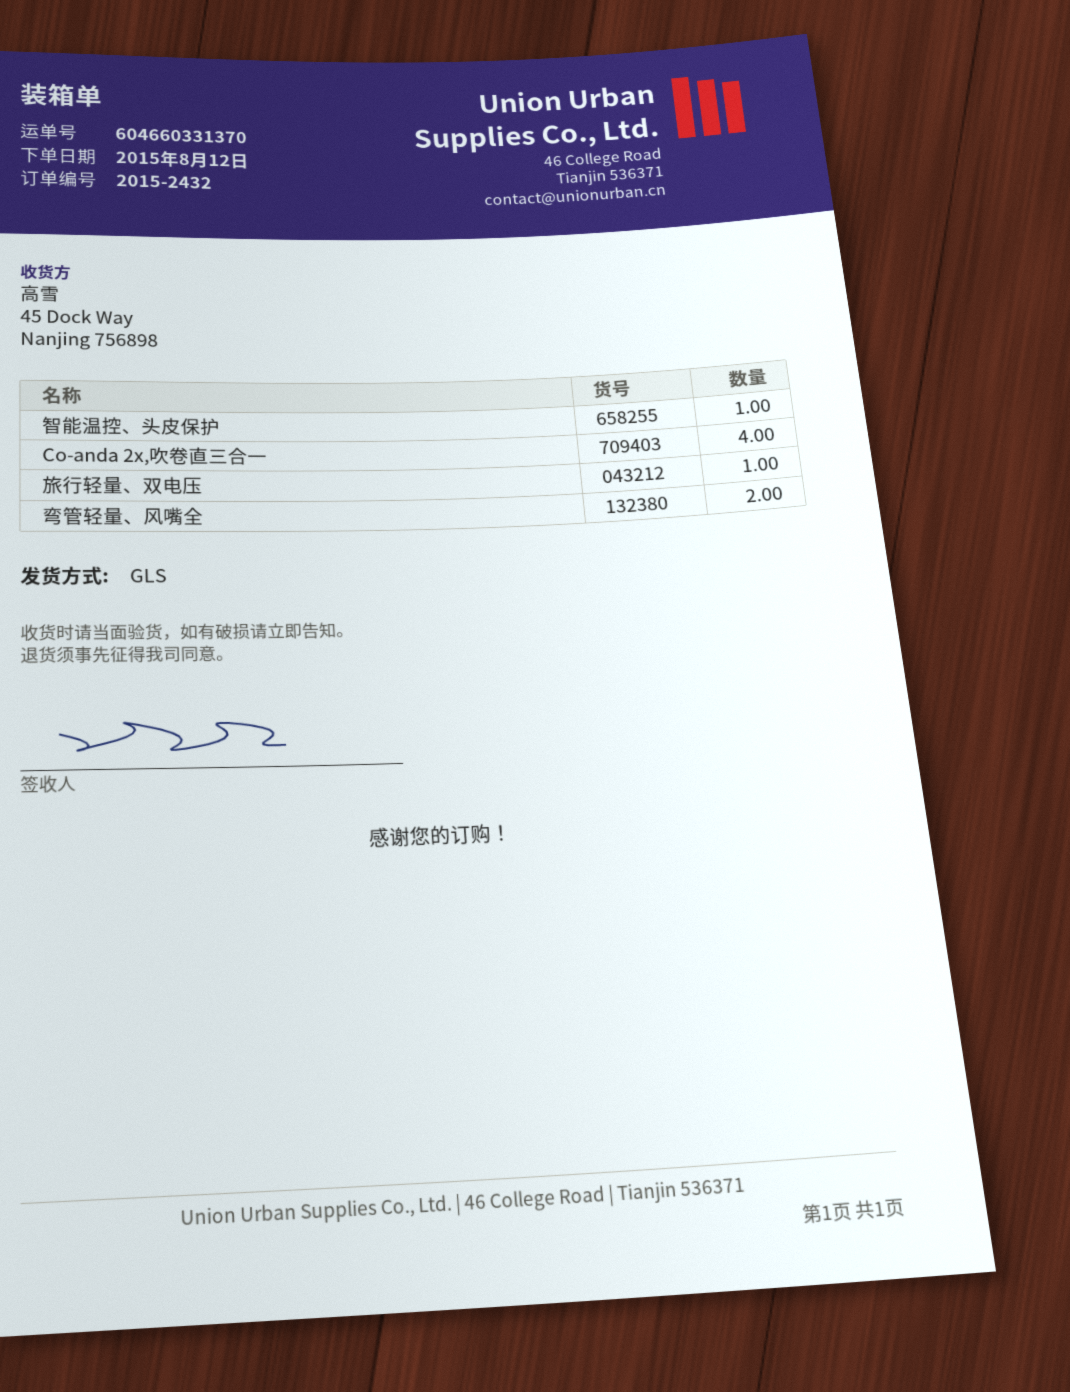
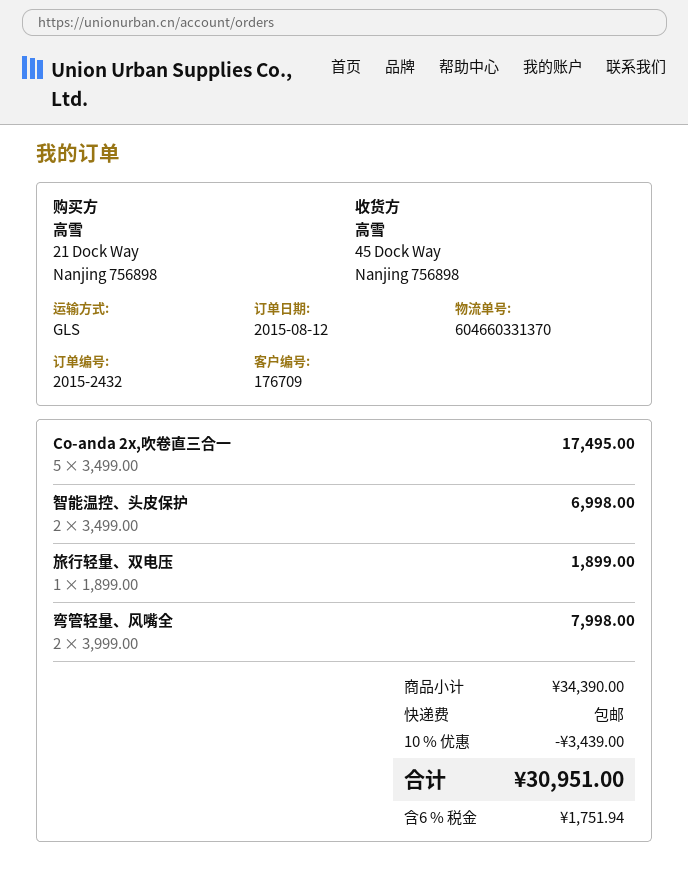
智能温控、头皮保护: 1 -> 2
Co-anda 2x,吹卷直三合一: 4 -> 5

